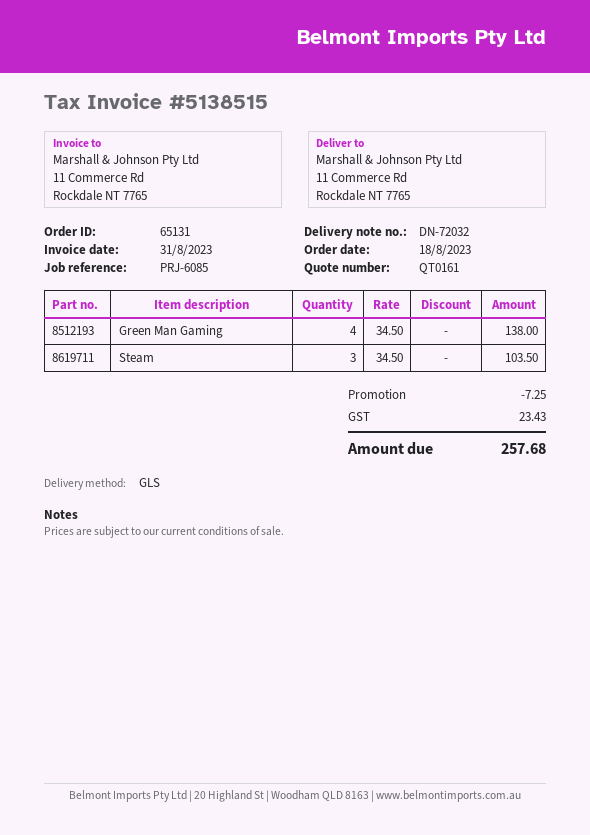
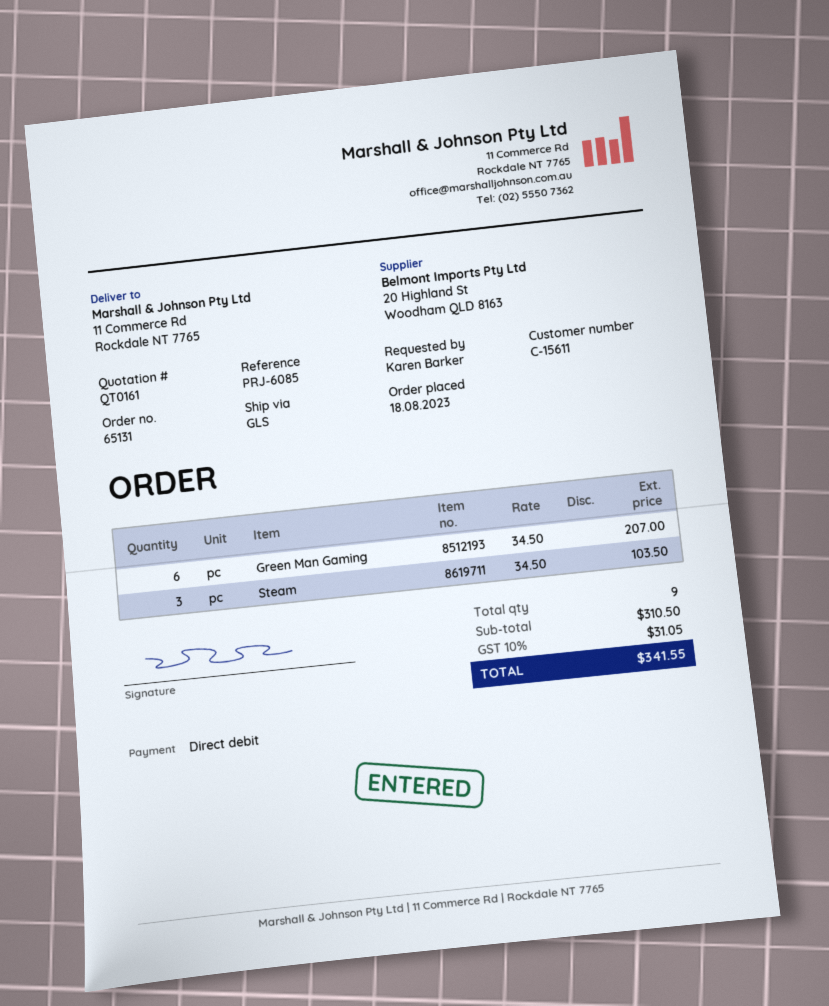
Green Man Gaming: 4 x 34.50 = 138.00 -> 6 x 34.50 = 207.00
discount: 7.25 -> none
tax: 23.43 -> 31.05
total: 257.68 -> 341.55

